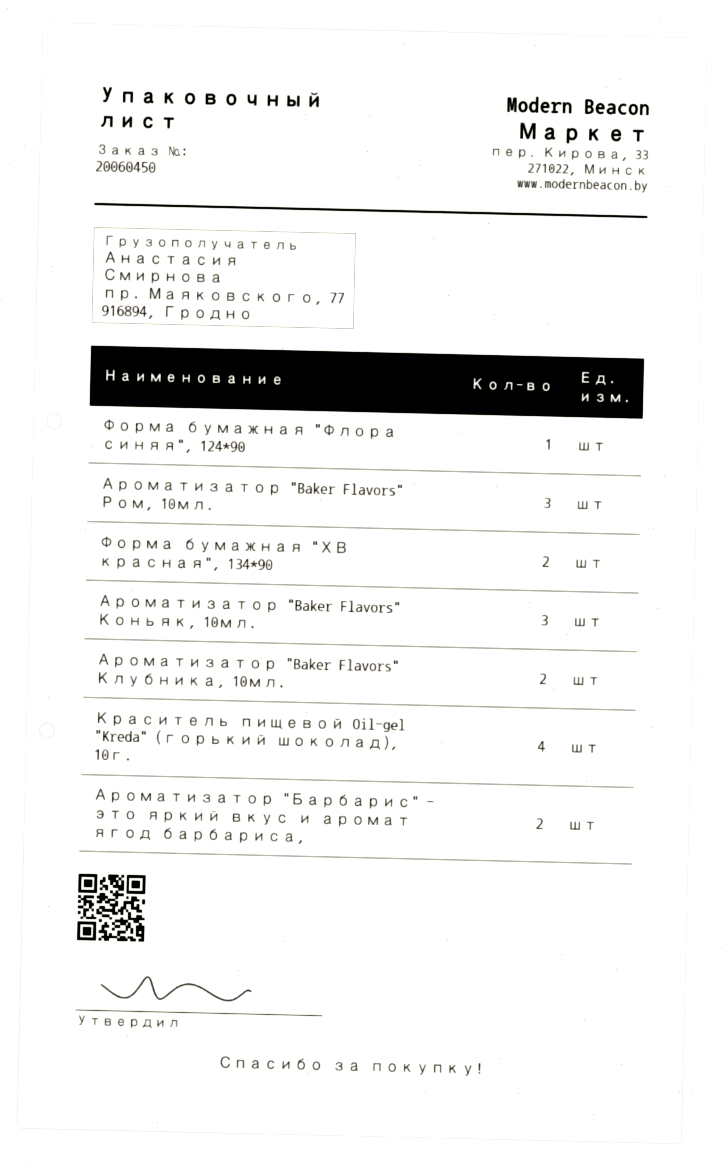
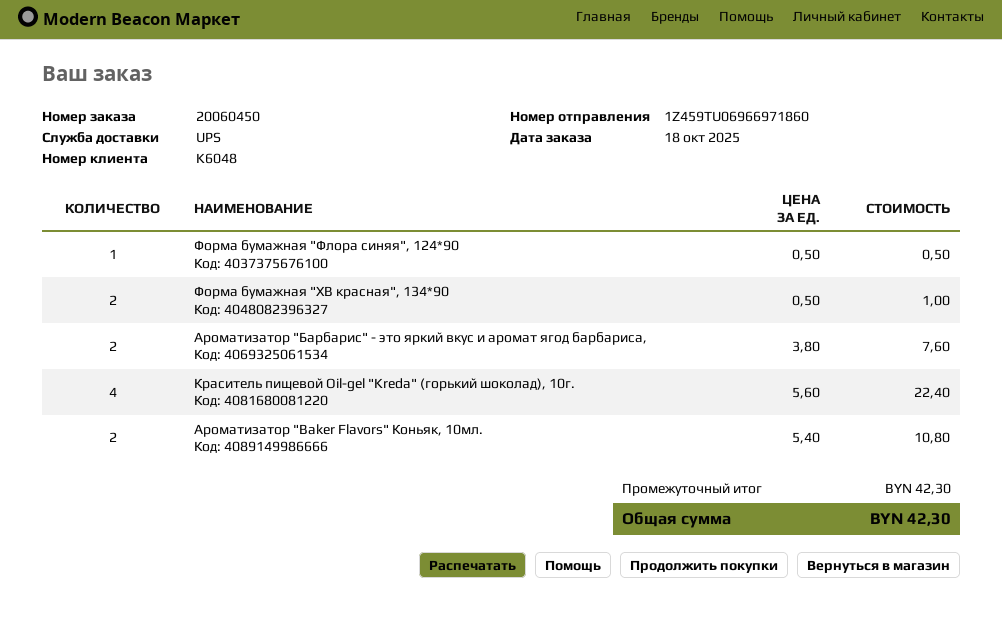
Ароматизатор "Baker Flavors" Ром, 10мл.: 3 -> none
Ароматизатор "Baker Flavors" Коньяк, 10мл.: 3 -> 2
Ароматизатор "Baker Flavors" Клубника, 10мл.: 2 -> none

